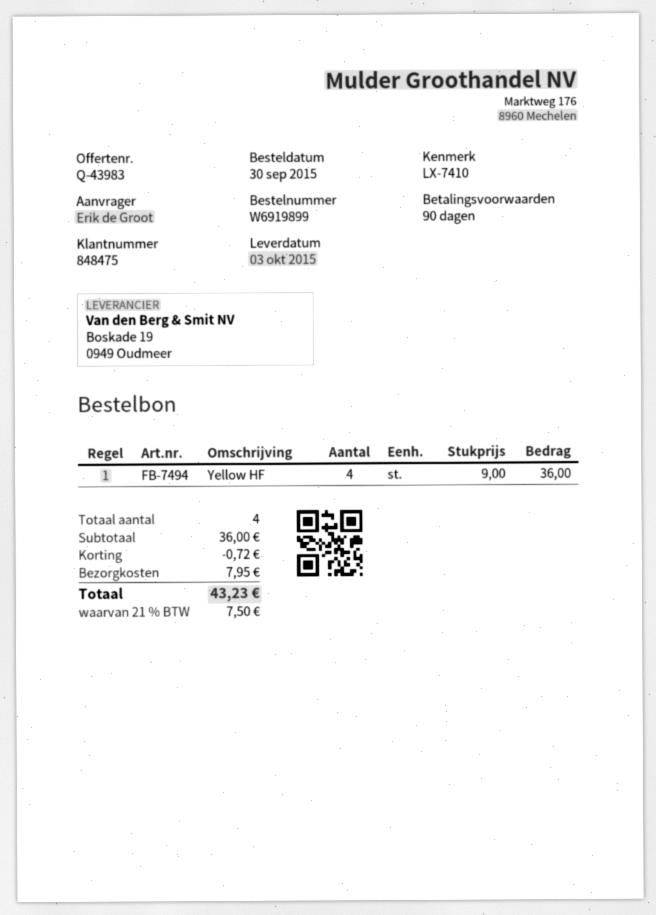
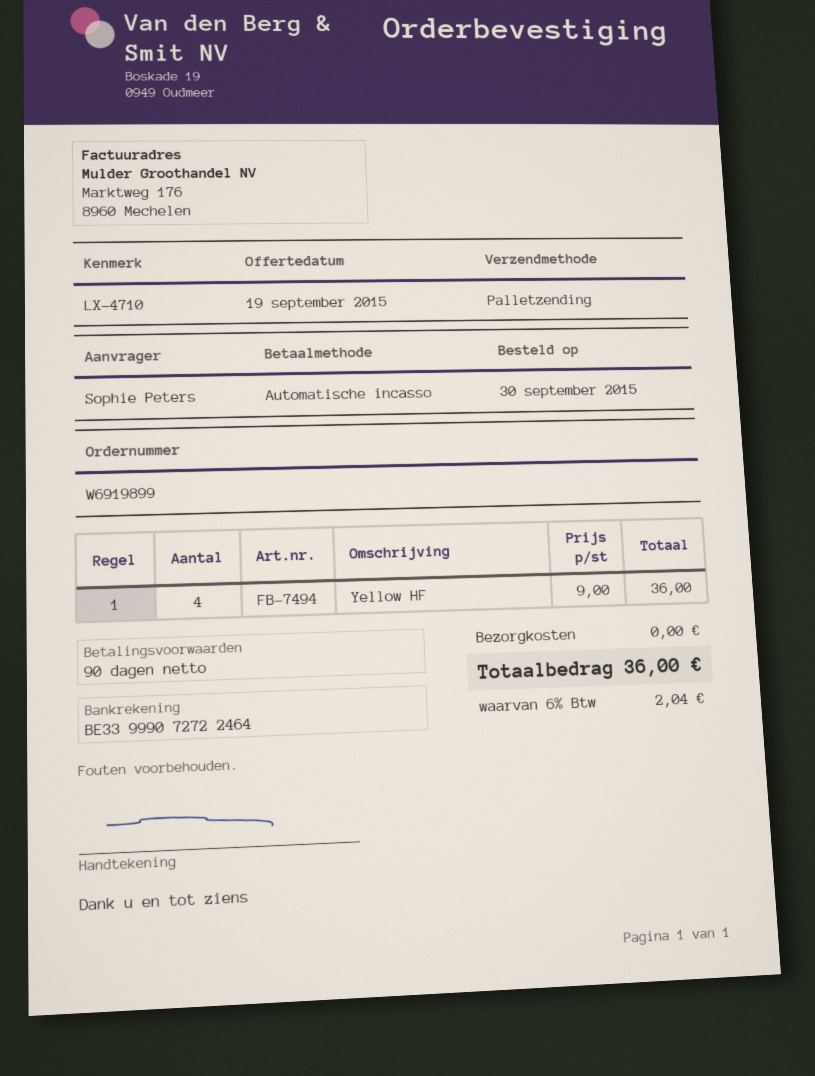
reference: LX-7410 -> LX-4710
ordered by: Erik de Groot -> Sophie Peters
discount: 0.72 -> none
shipping: 7.95 -> 0.00
tax: 21% = 7.50 -> 6% = 2.04
total: 43.23 -> 36.00

